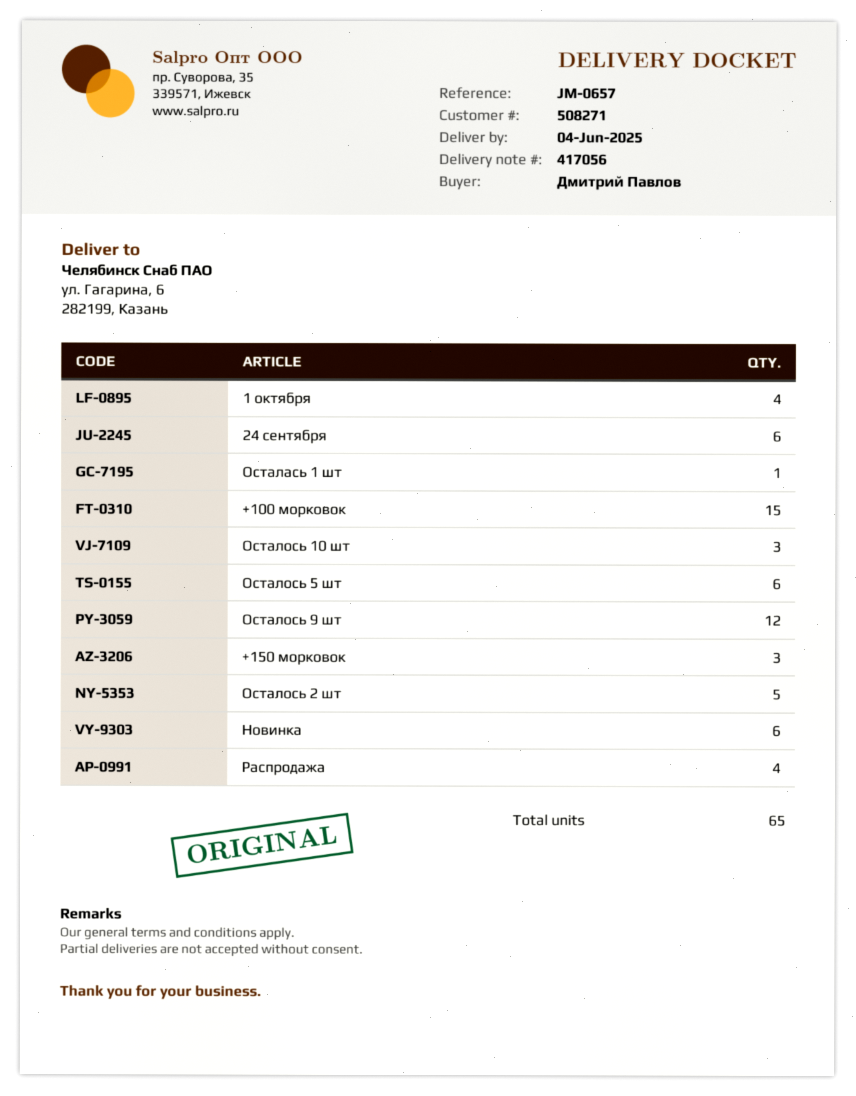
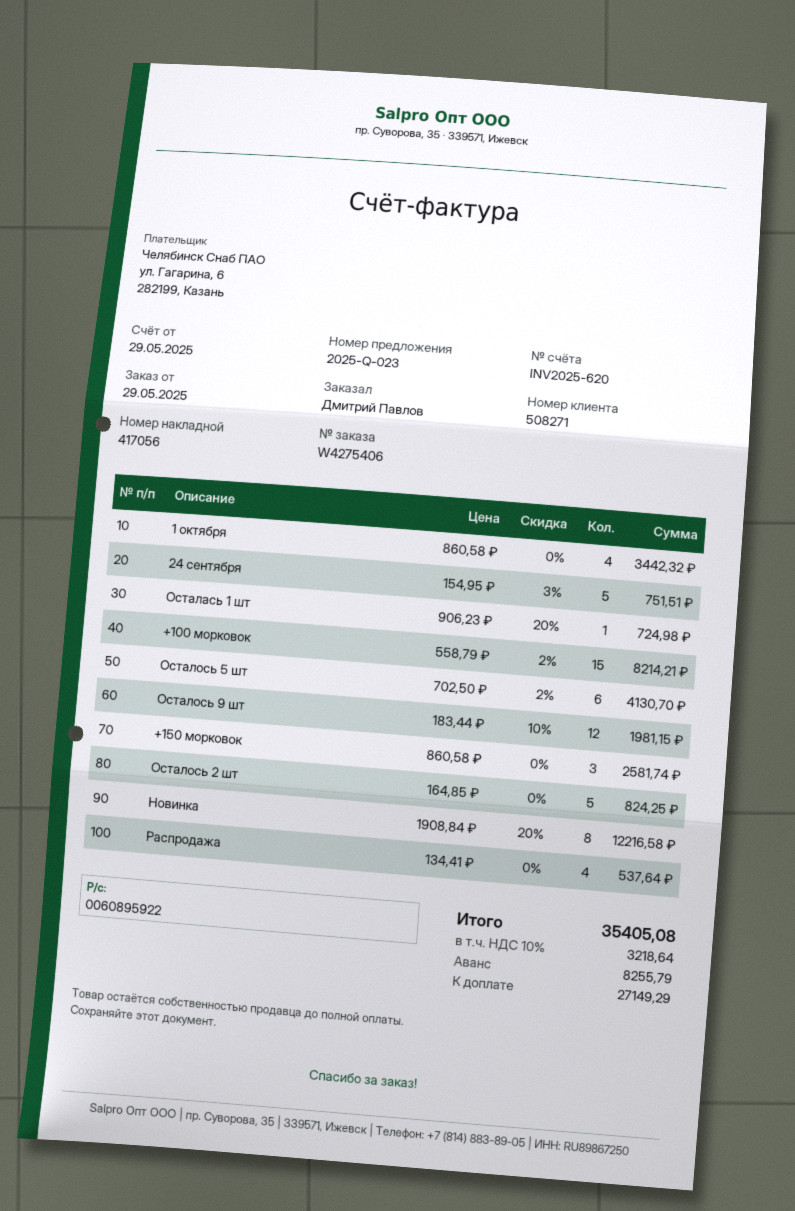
24 сентября: 6 -> 5
Осталось 10 шт: 3 -> none
Новинка: 6 -> 8

